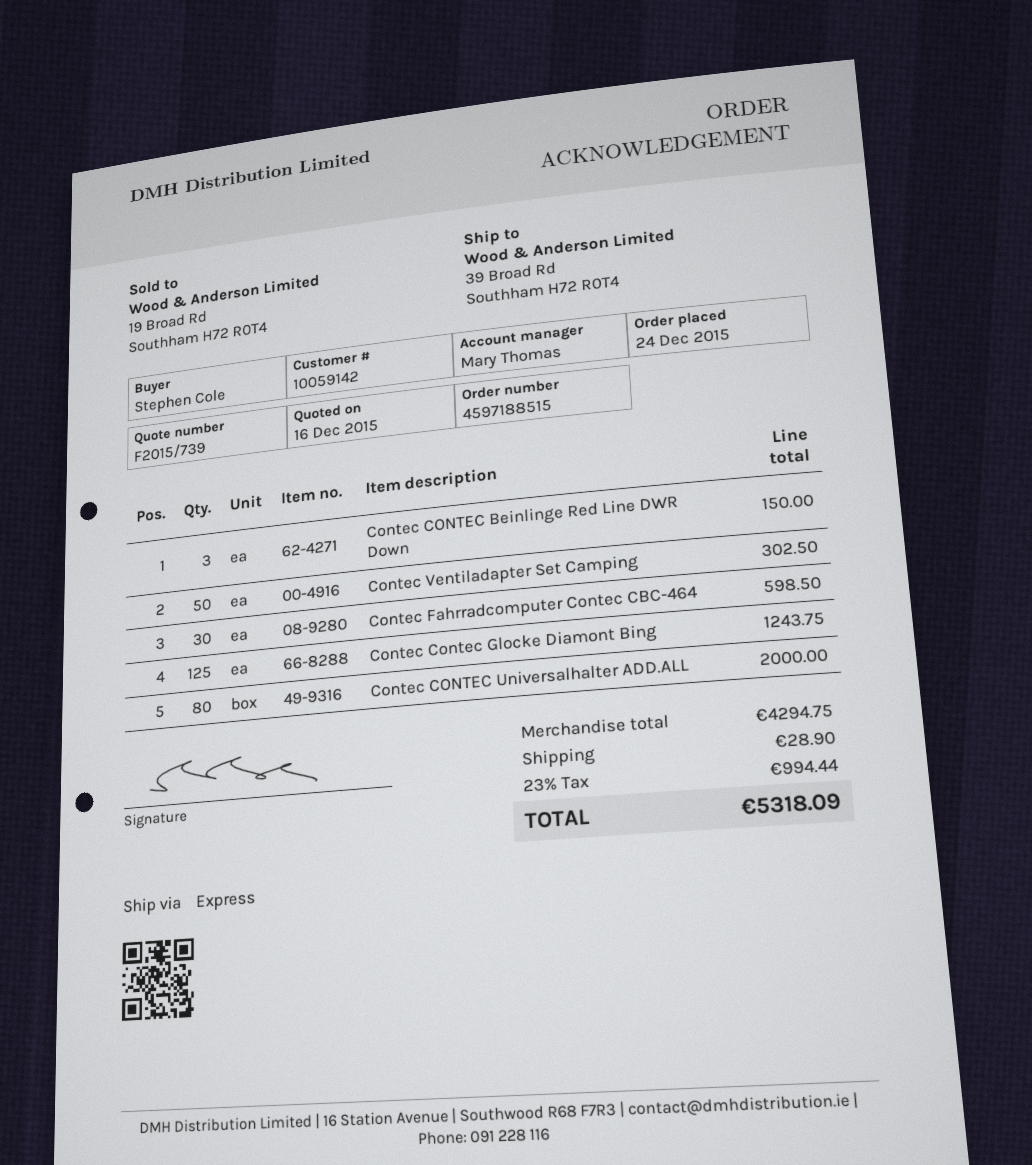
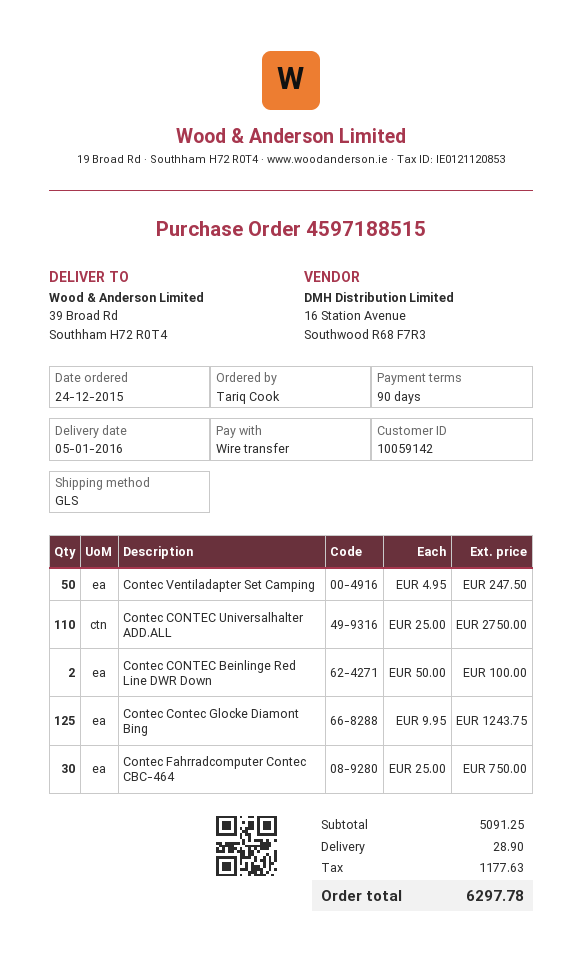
ordered by: Stephen Cole -> Tariq Cook
shipping method: express -> GLS
Contec CONTEC Beinlinge Red Line DWR Down: 3 for 150.00 -> 2 for 100.00
Contec Ventiladapter Set Camping: 50 for 302.50 -> 50 for 247.50
Contec Fahrradcomputer Contec CBC-464: 30 for 598.50 -> 30 for 750.00
Contec CONTEC Universalhalter ADD.ALL: 80 for 2000.00 -> 110 for 2750.00
subtotal: 4294.75 -> 5091.25
tax: 994.44 -> 1177.63
total: 5318.09 -> 6297.78

